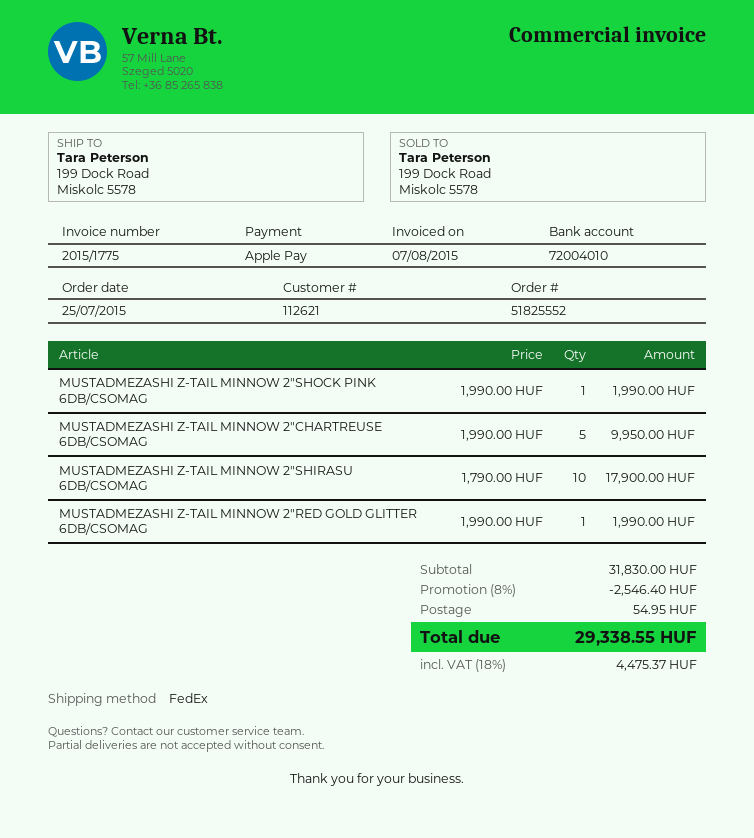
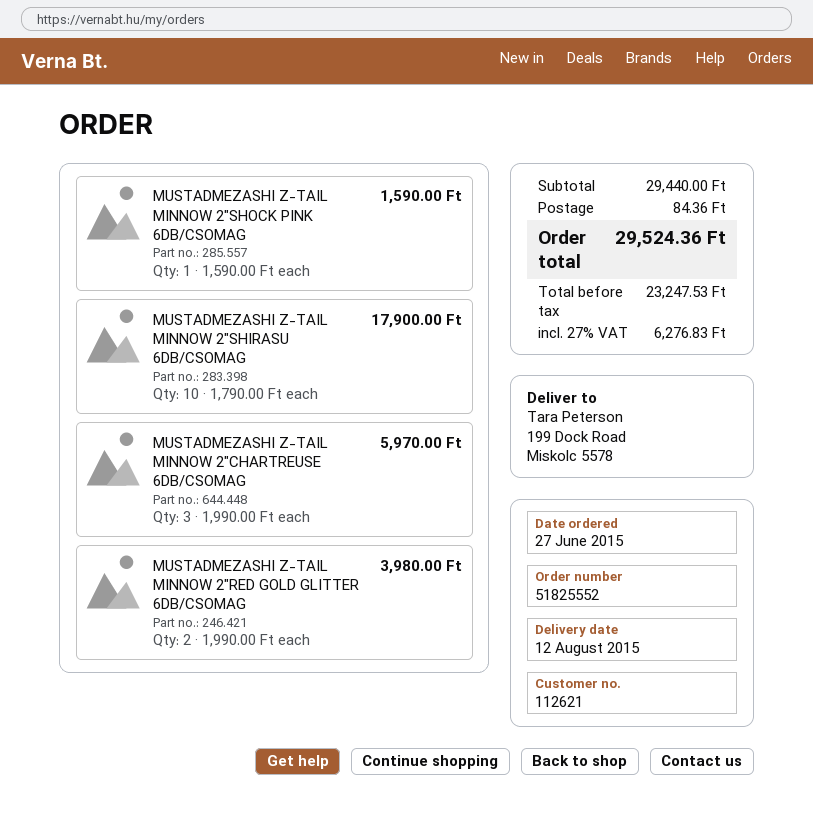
order date: 2015-07-25 -> 2015-06-27
MUSTADMEZASHI Z-TAIL MINNOW 2"SHOCK PINK 6DB/CSOMAG: 1 x 1990.00 = 1990.00 -> 1 x 1590.00 = 1590.00
MUSTADMEZASHI Z-TAIL MINNOW 2"CHARTREUSE 6DB/CSOMAG: 5 x 1990.00 = 9950.00 -> 3 x 1990.00 = 5970.00
MUSTADMEZASHI Z-TAIL MINNOW 2"RED GOLD GLITTER 6DB/CSOMAG: 1 x 1990.00 = 1990.00 -> 2 x 1990.00 = 3980.00
subtotal: 31830.00 -> 29440.00
discount: 8% = 2546.40 -> none
shipping: 54.95 -> 84.36
tax: 18% = 4475.37 -> 27% = 6276.83
total: 29338.55 -> 29524.36

